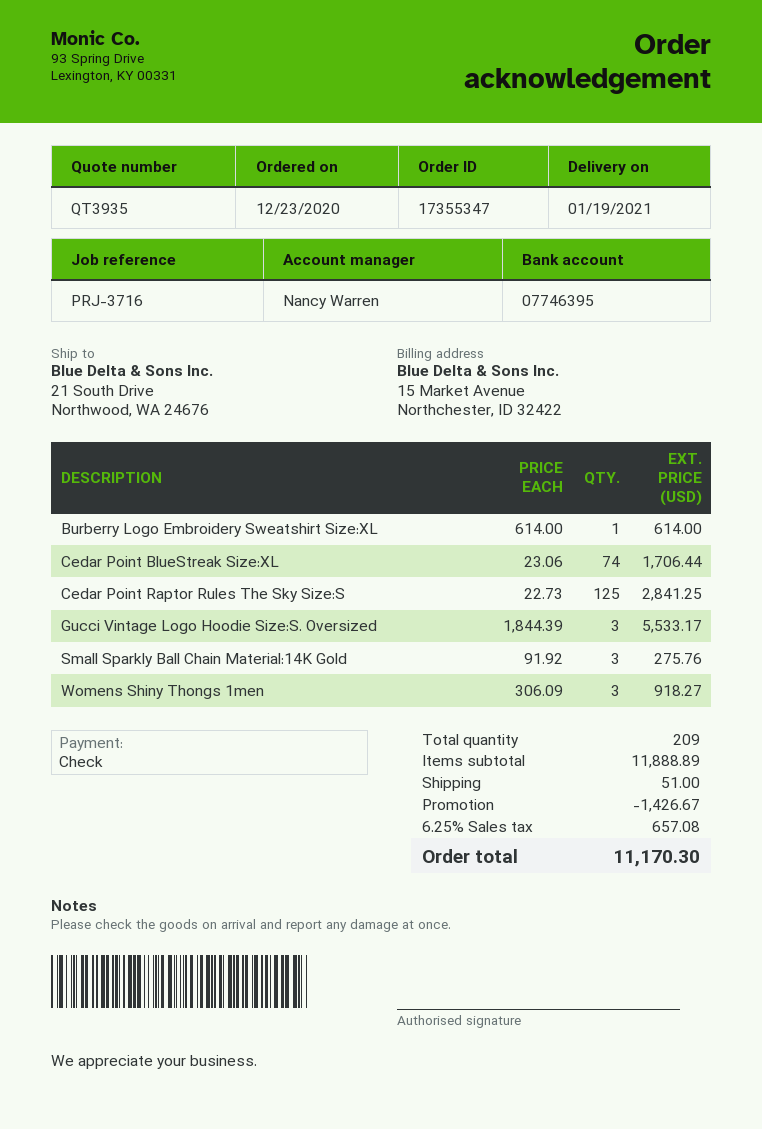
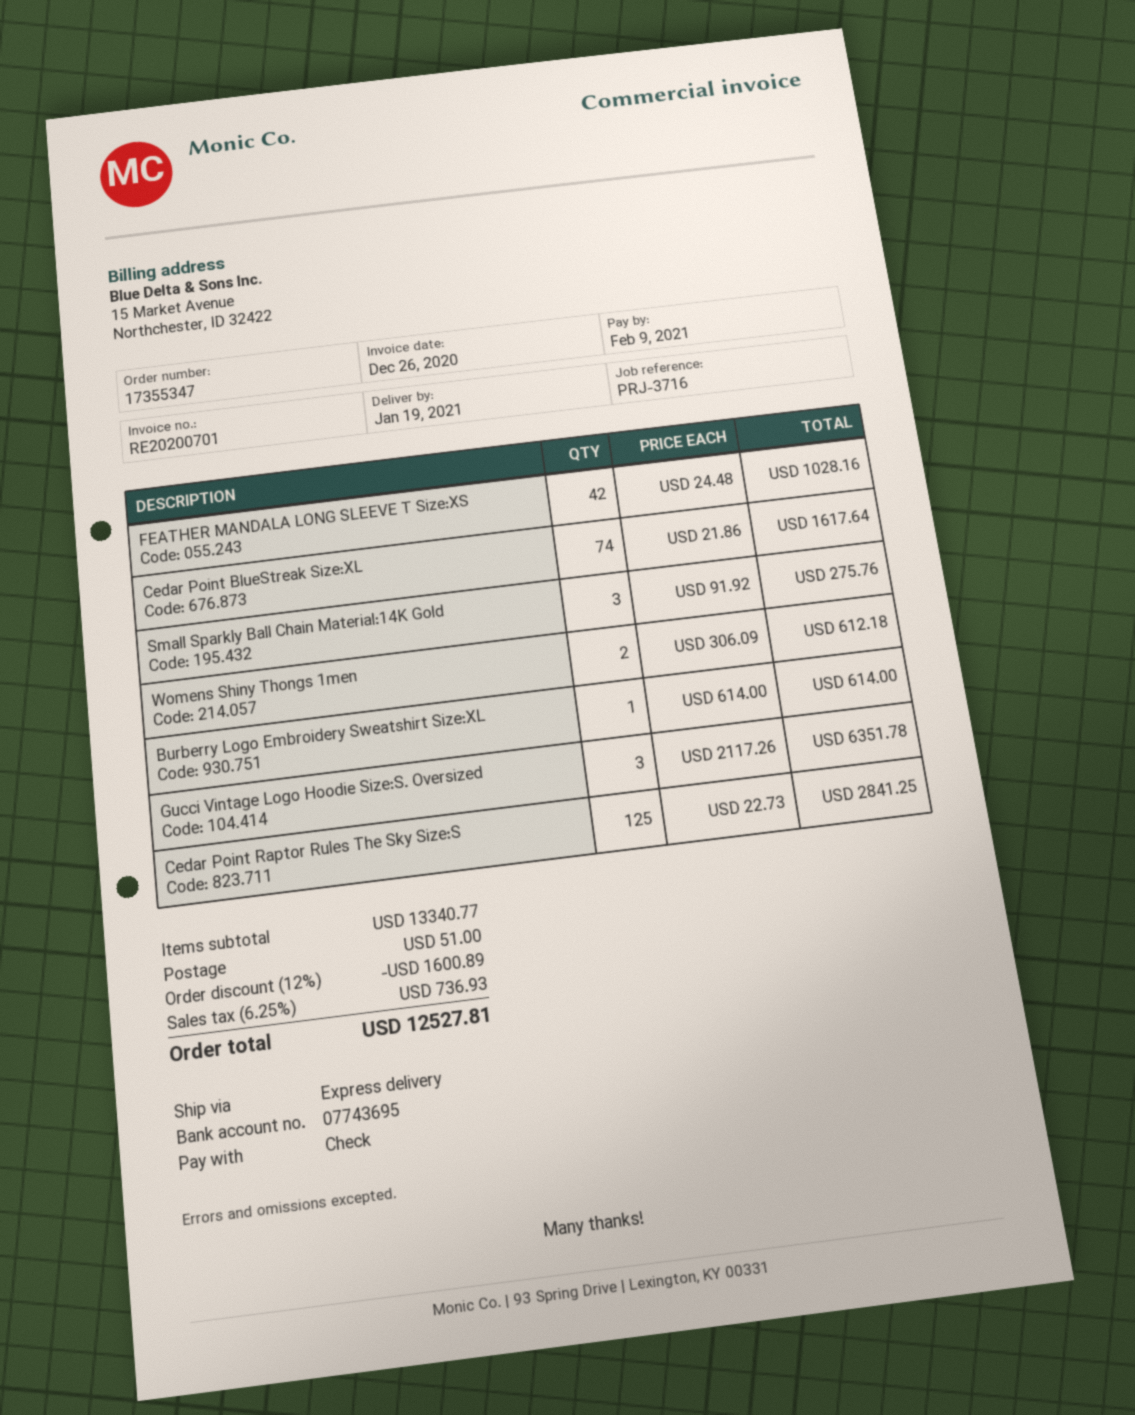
bank account: 07746395 -> 07743695
Cedar Point BlueStreak Size:XL: 74 x 23.06 = 1706.44 -> 74 x 21.86 = 1617.64
Gucci Vintage Logo Hoodie Size:S. Oversized: 3 x 1844.39 = 5533.17 -> 3 x 2117.26 = 6351.78
Womens Shiny Thongs 1men: 3 x 306.09 = 918.27 -> 2 x 306.09 = 612.18
FEATHER MANDALA LONG SLEEVE T Size:XS: none -> 42 x 24.48 = 1028.16
subtotal: 11888.89 -> 13340.77
discount: 1426.67 -> 1600.89
tax: 6.25% = 657.08 -> 6.25% = 736.93
total: 11170.30 -> 12527.81

